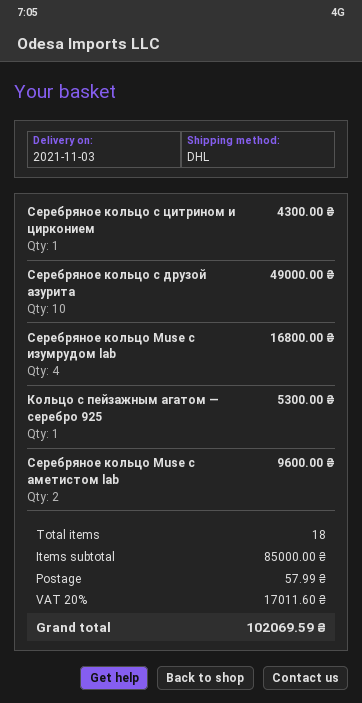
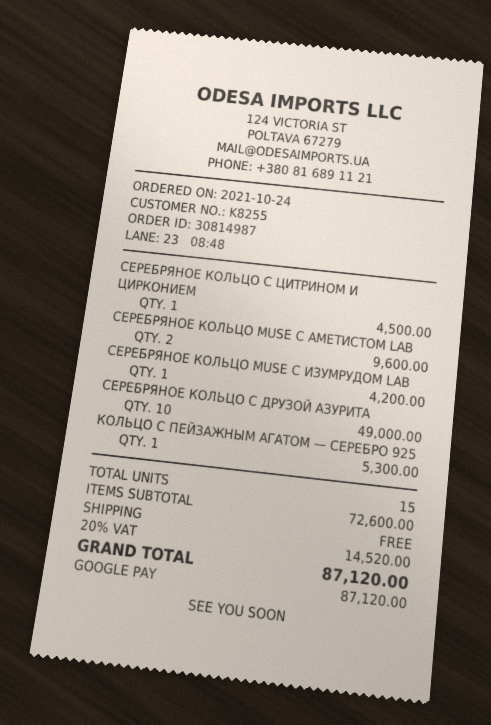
Серебряное кольцо с цитрином и цирконием: 1 for 4300.00 -> 1 for 4500.00
Серебряное кольцо Muse с изумрудом lab: 4 for 16800.00 -> 1 for 4200.00
total quantity: 18 -> 15
subtotal: 85000.00 -> 72600.00
shipping: 57.99 -> 0.00
tax: 20% = 17011.60 -> 20% = 14520.00
total: 102069.59 -> 87120.00

